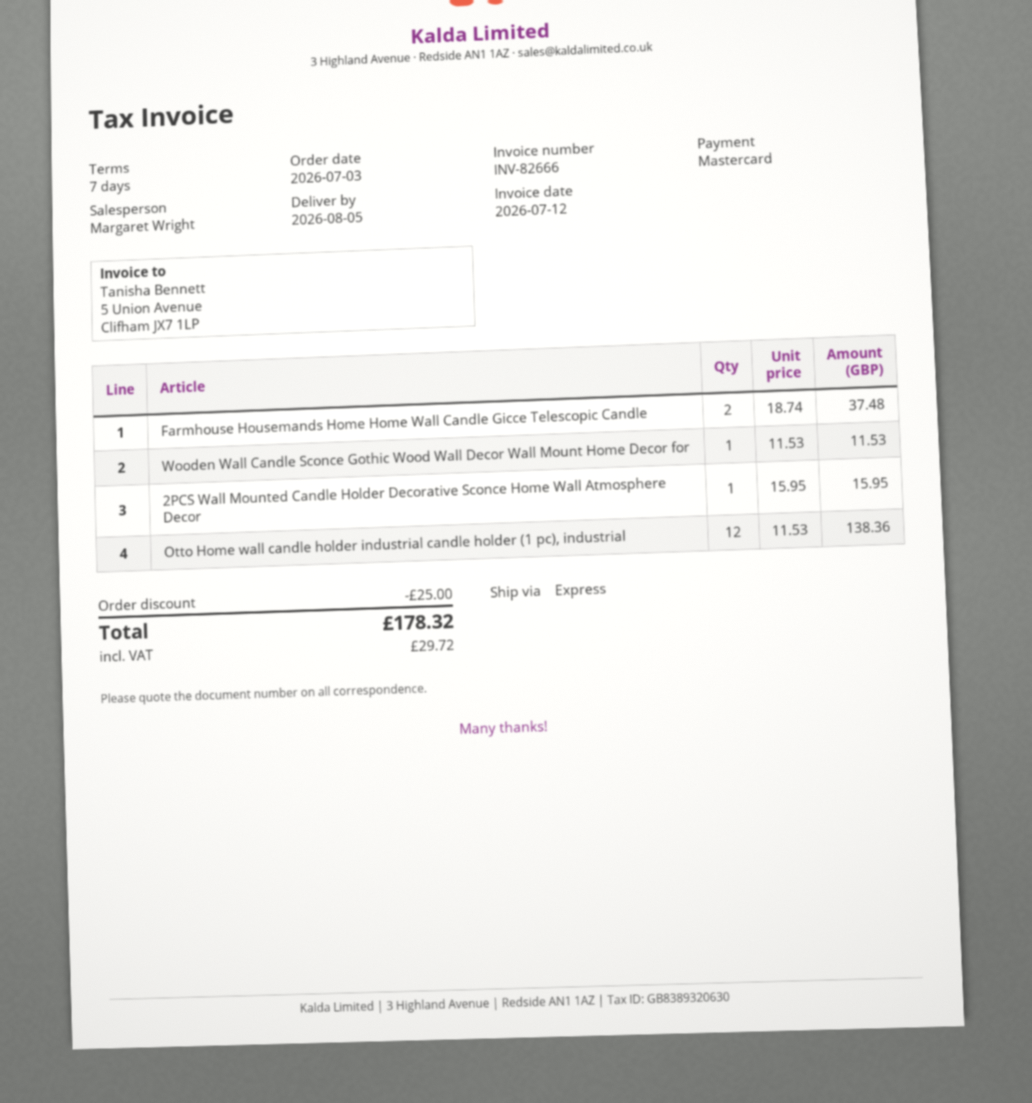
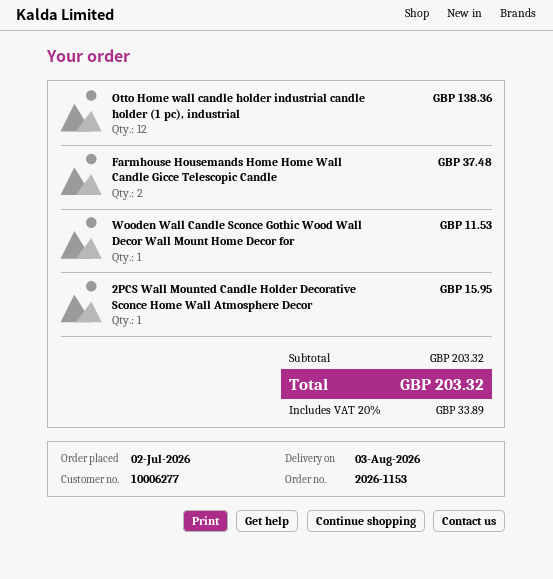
order date: 2026-07-03 -> 2026-07-02
delivery date: 2026-08-05 -> 2026-08-03
discount: 25.00 -> none
tax: 29.72 -> 33.89
total: 178.32 -> 203.32

